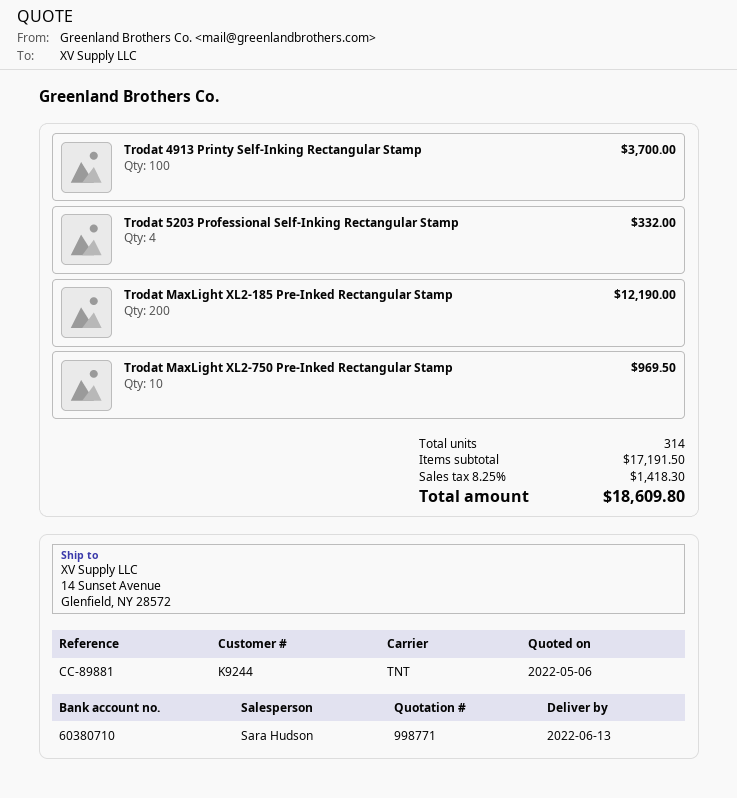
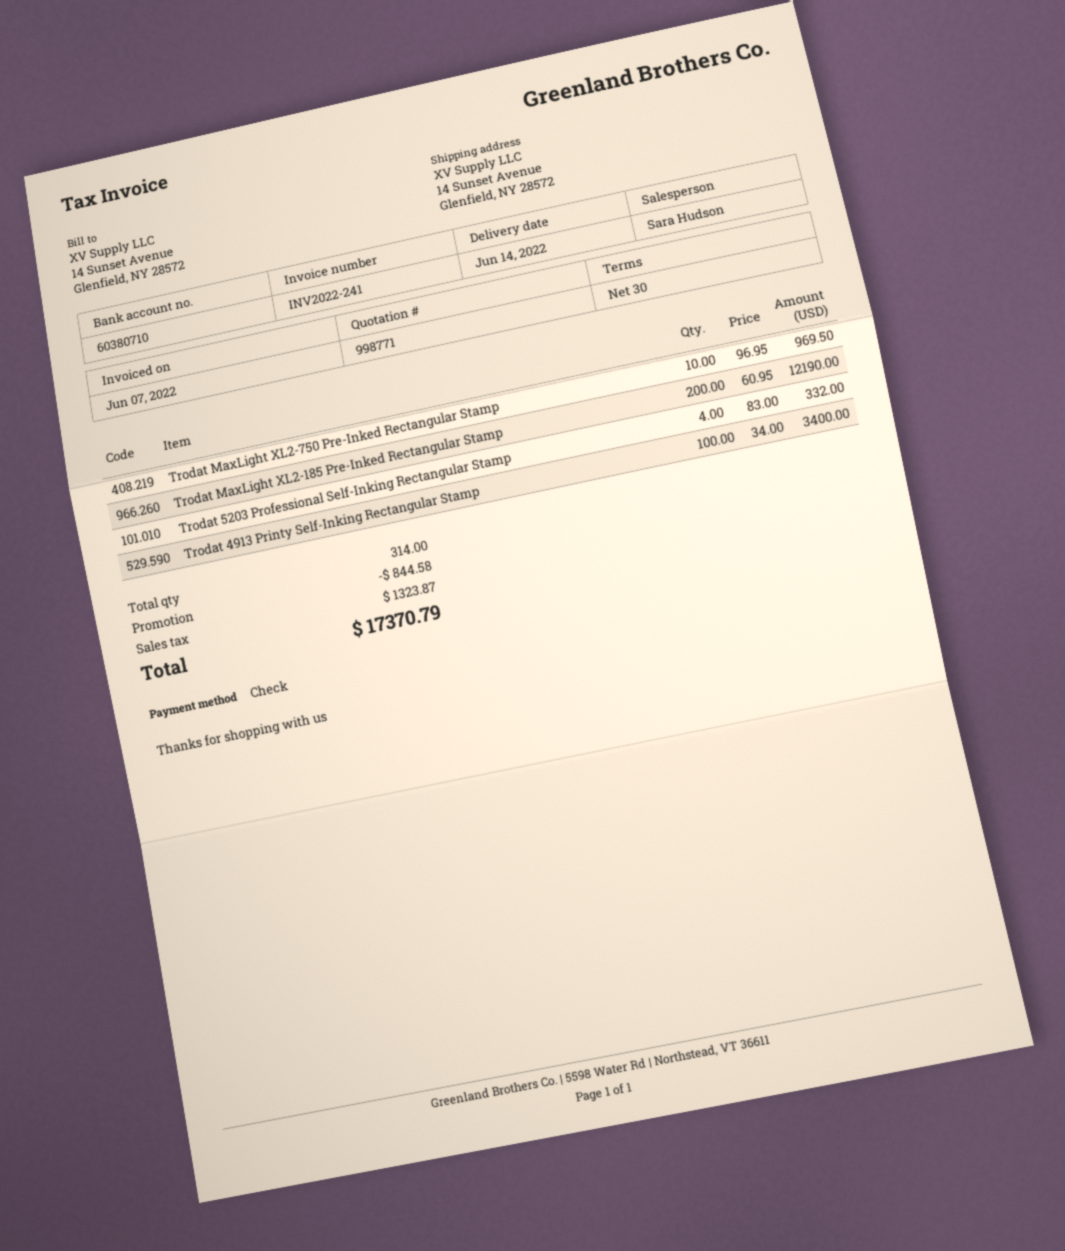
delivery date: 2022-06-13 -> 2022-06-14
Trodat 4913 Printy Self-Inking Rectangular Stamp: 100 for 3700.00 -> 100 for 3400.00
discount: none -> 844.58
tax: 1418.30 -> 1323.87
total: 18609.80 -> 17370.79

